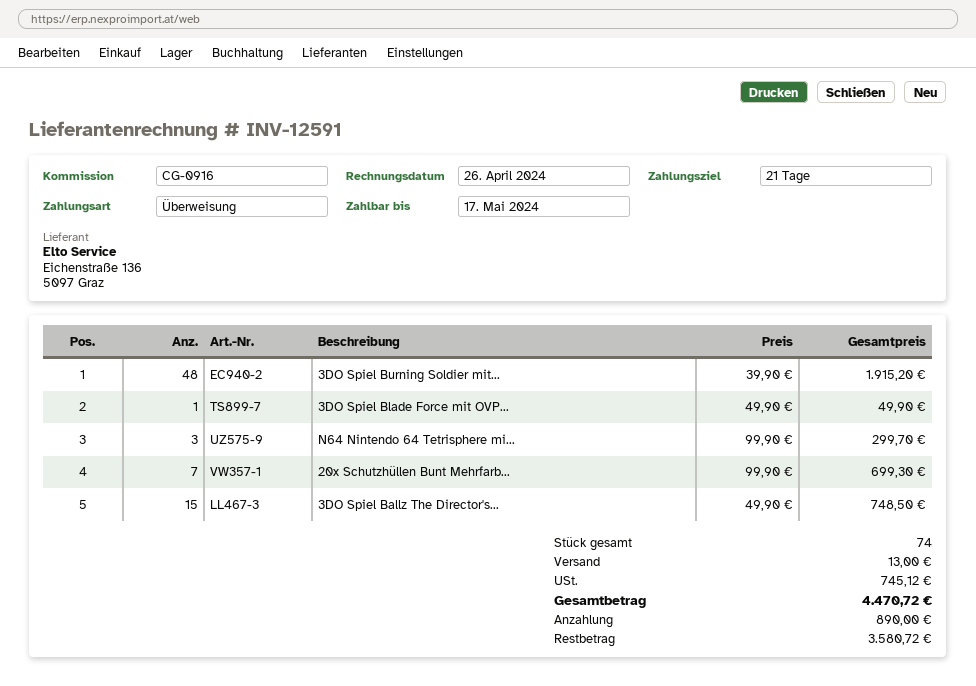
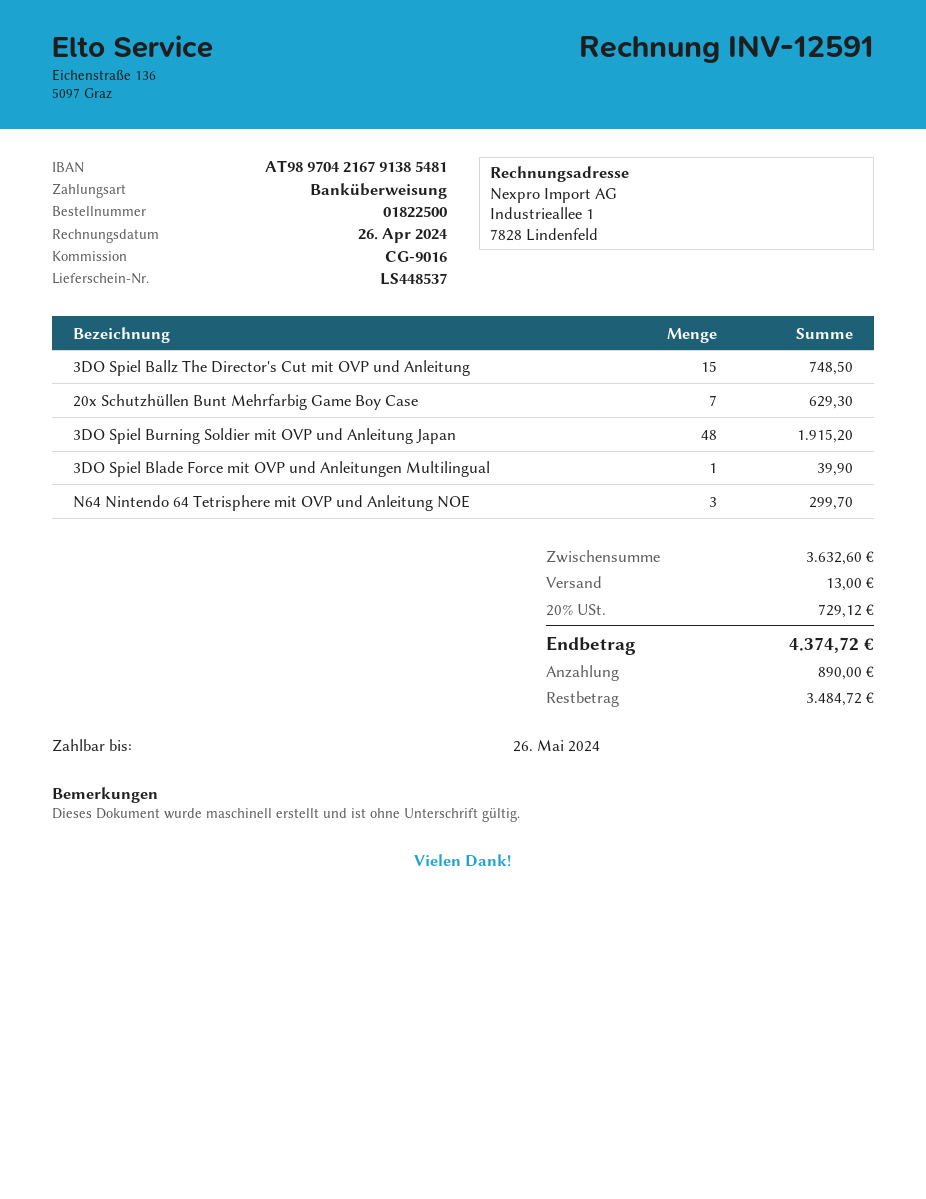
due date: 2024-05-17 -> 2024-05-26
reference: CG-0916 -> CG-9016
3DO Spiel Blade Force mit OVP...: 1 for 49.90 -> 1 for 39.90
20x Schutzhüllen Bunt Mehrfarb...: 7 for 699.30 -> 7 for 629.30
tax: 745.12 -> 729.12
total: 4470.72 -> 4374.72
balance: 3580.72 -> 3484.72

